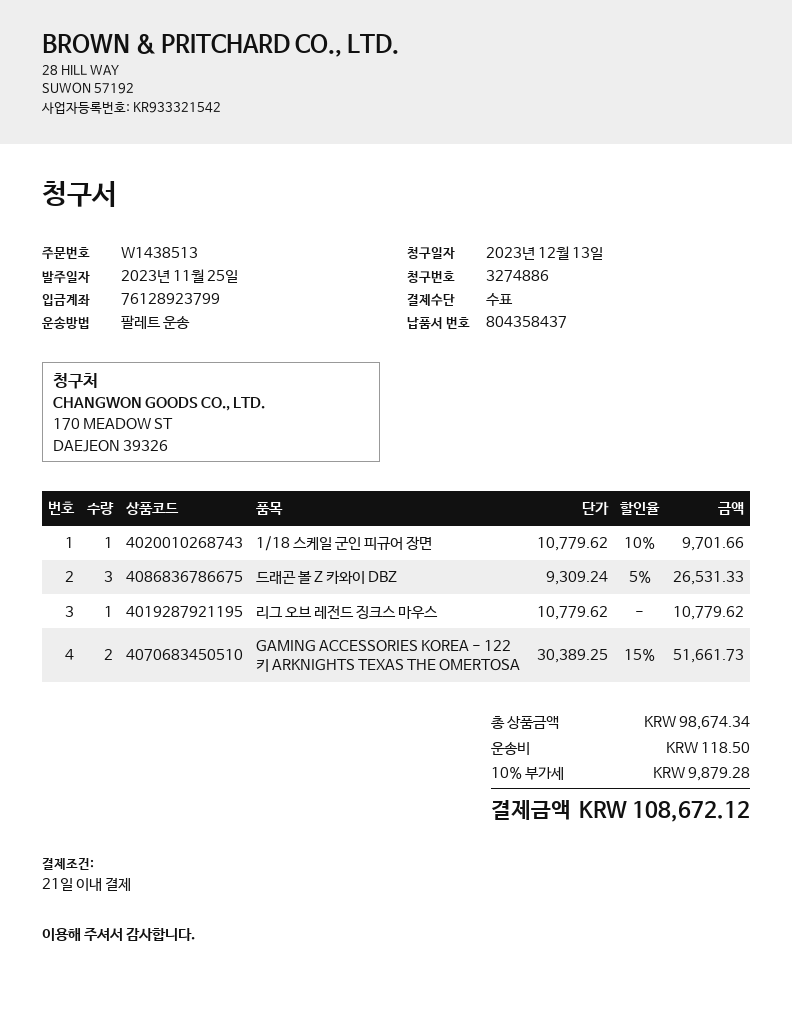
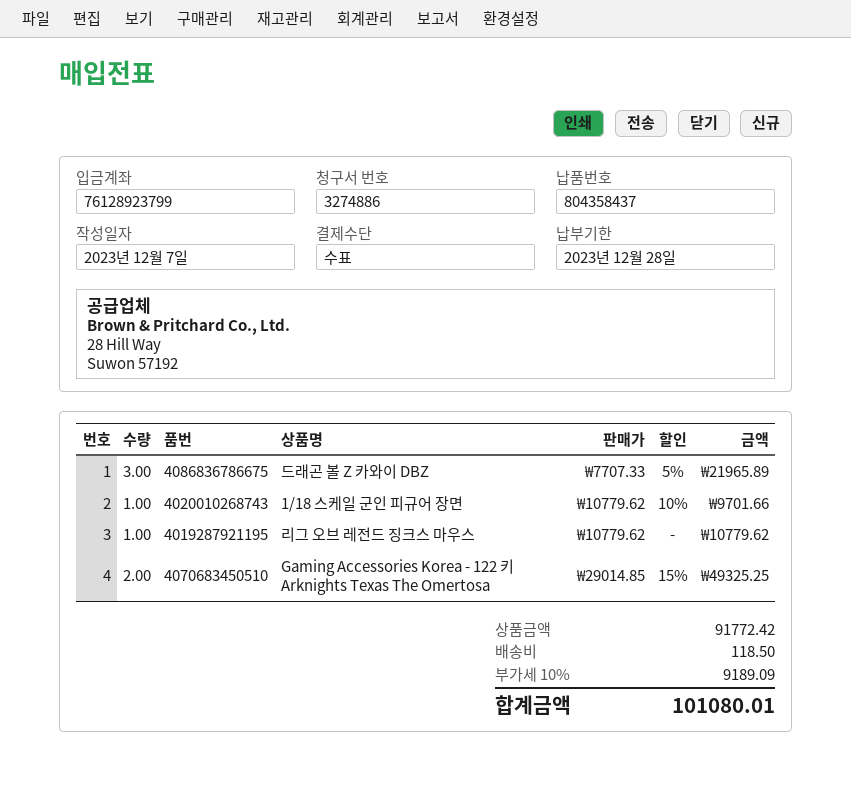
invoice date: 2023-12-13 -> 2023-12-07
드래곤 볼 Z 카와이 DBZ: 3 x 9309.24 - 5% = 26531.33 -> 3 x 7707.33 - 5% = 21965.89
GAMING ACCESSORIES KOREA - 122 키 ARKNIGHTS TEXAS THE OMERTOSA: 2 x 30389.25 - 15% = 51661.73 -> 2 x 29014.85 - 15% = 49325.25
subtotal: 98674.34 -> 91772.42
tax: 10% = 9879.28 -> 10% = 9189.09
total: 108672.12 -> 101080.01

